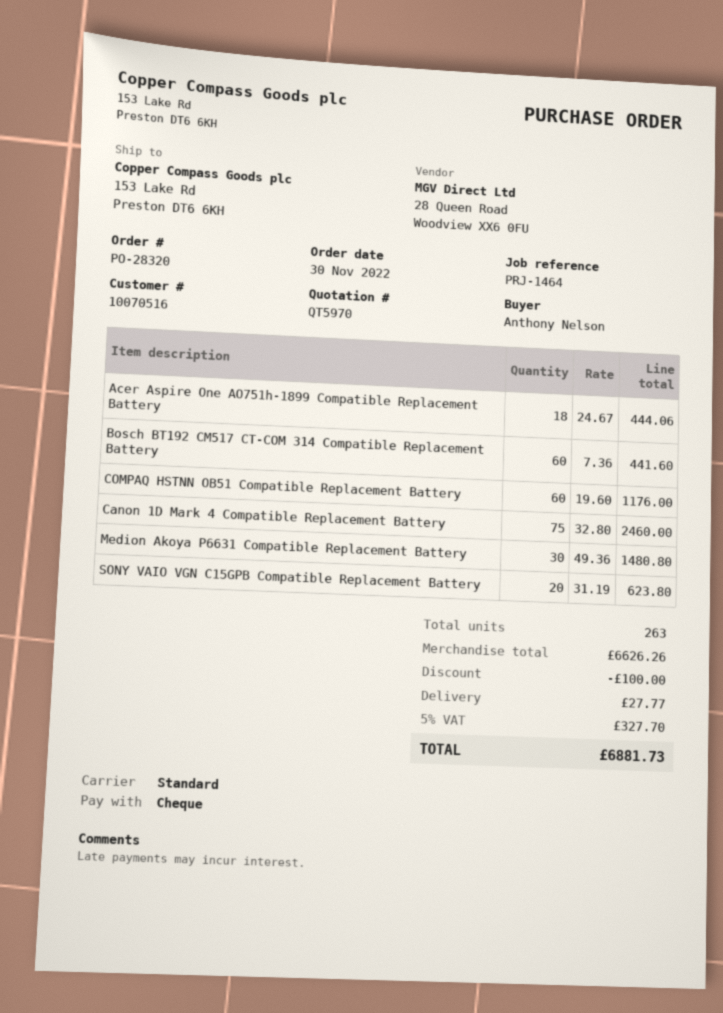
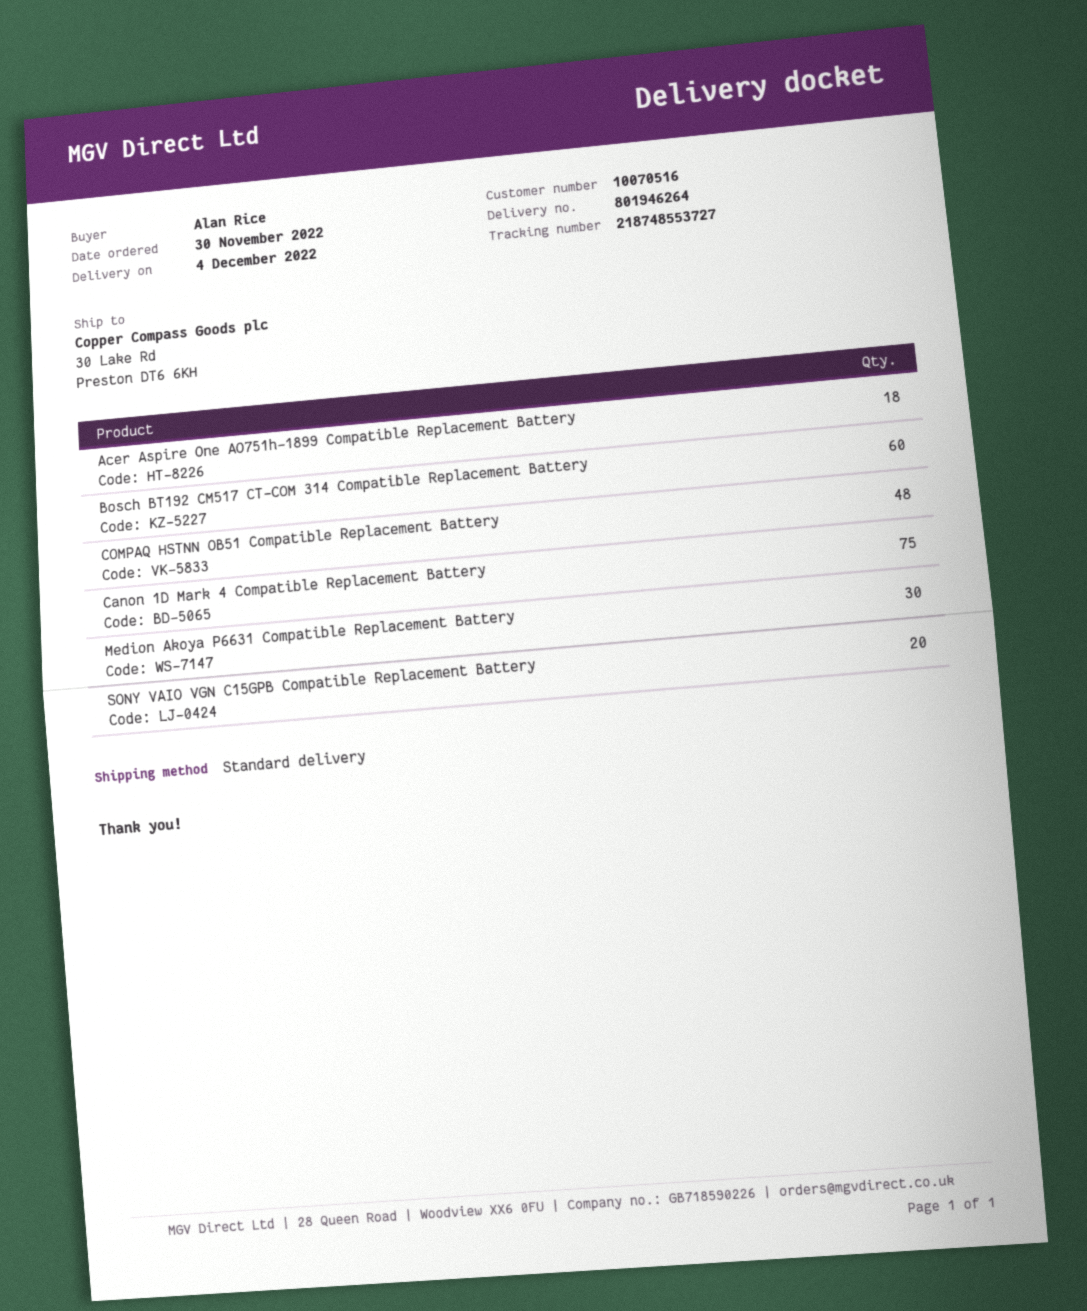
ordered by: Anthony Nelson -> Alan Rice
ship to: 153 Lake Rd, Preston DT6 6KH -> 30 Lake Rd, Preston DT6 6KH
COMPAQ HSTNN OB51 Compatible Replacement Battery: 60 -> 48

